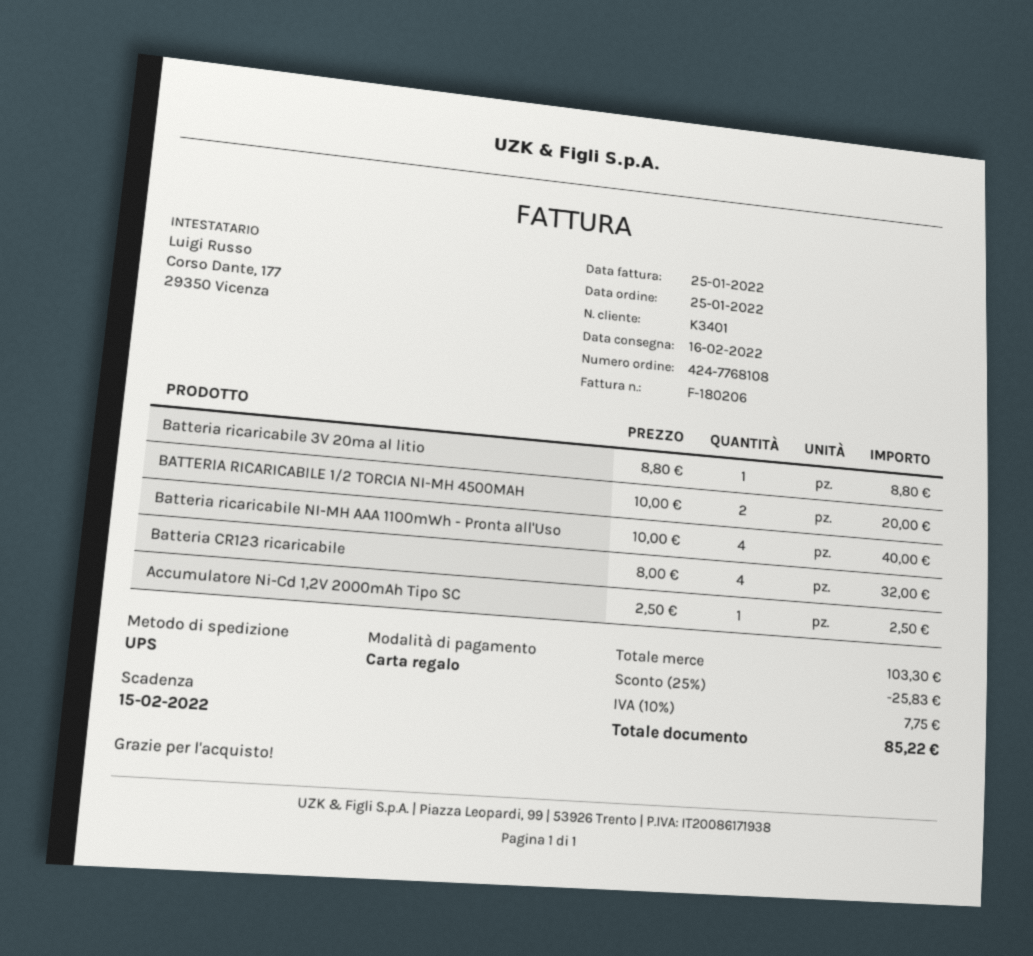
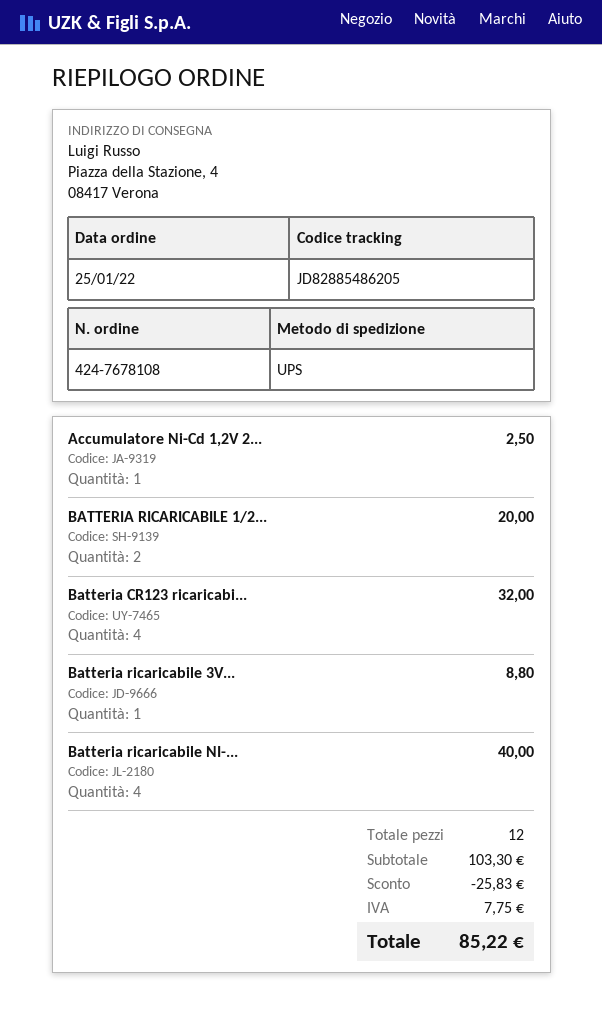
order number: 424-7768108 -> 424-7678108

